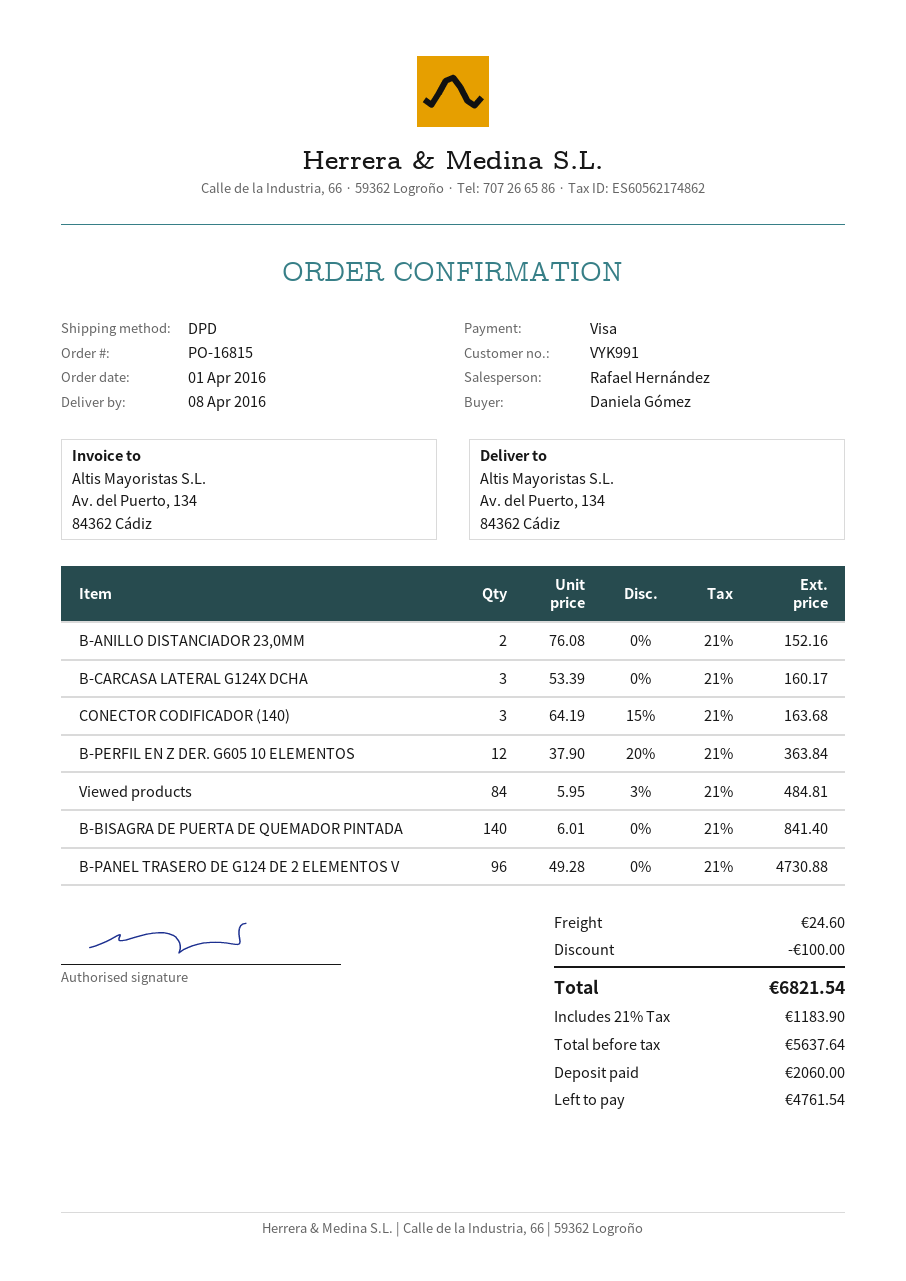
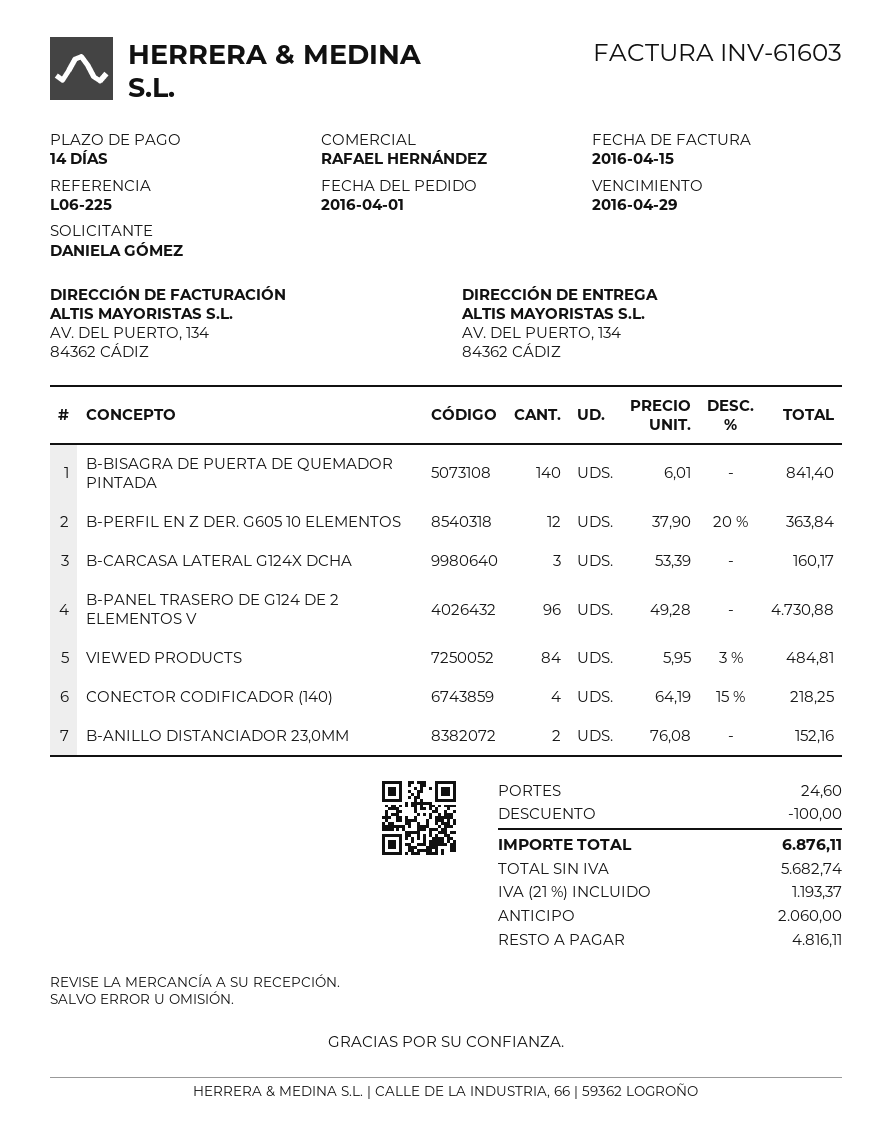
CONECTOR CODIFICADOR (140): 3 x 64.19 - 15% = 163.68 -> 4 x 64.19 - 15% = 218.25
net: 5637.64 -> 5682.74
tax: 21% = 1183.90 -> 21% = 1193.37
total: 6821.54 -> 6876.11
balance: 4761.54 -> 4816.11

